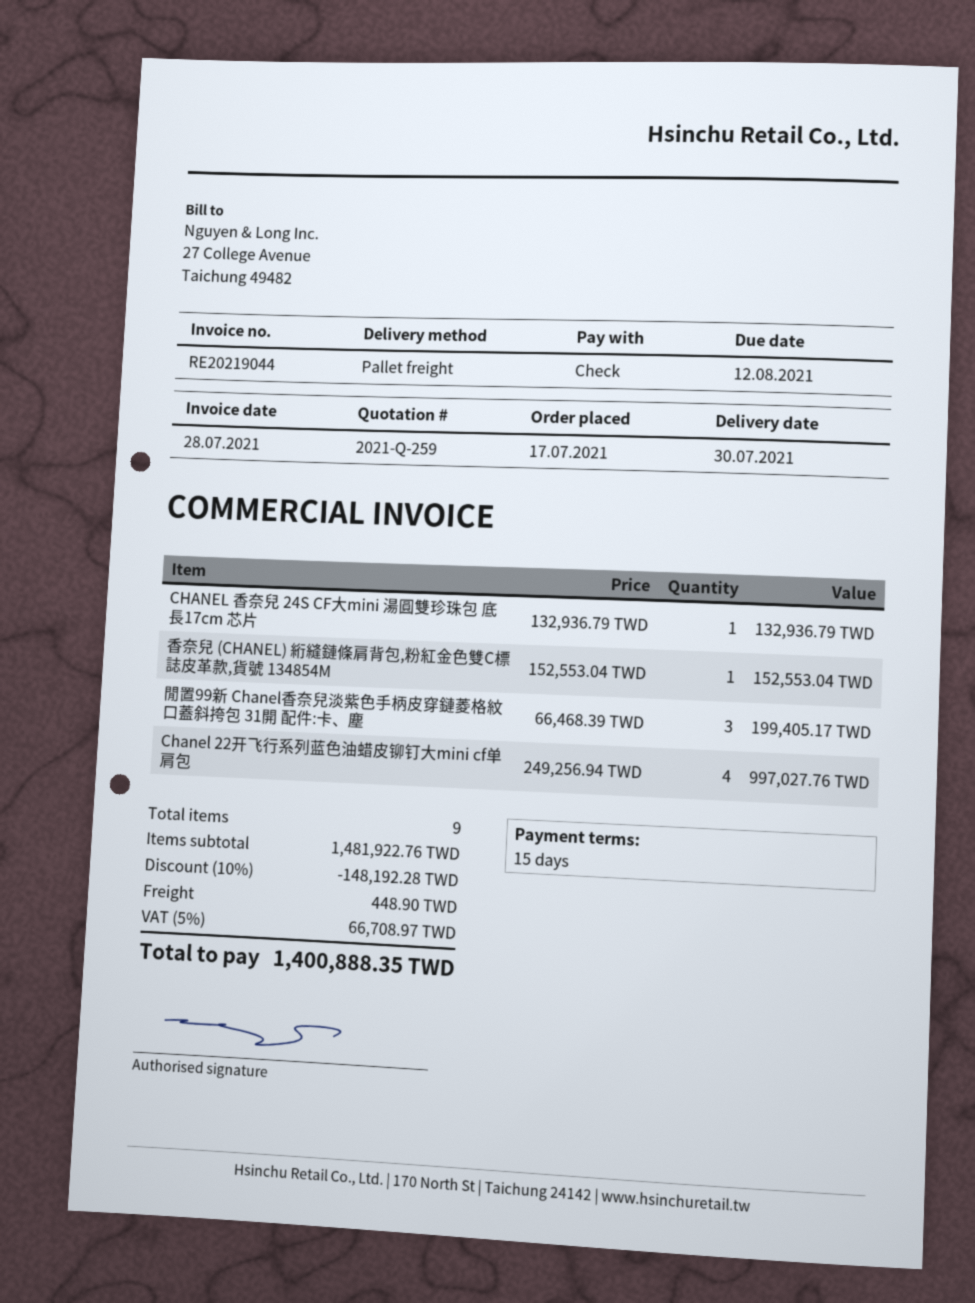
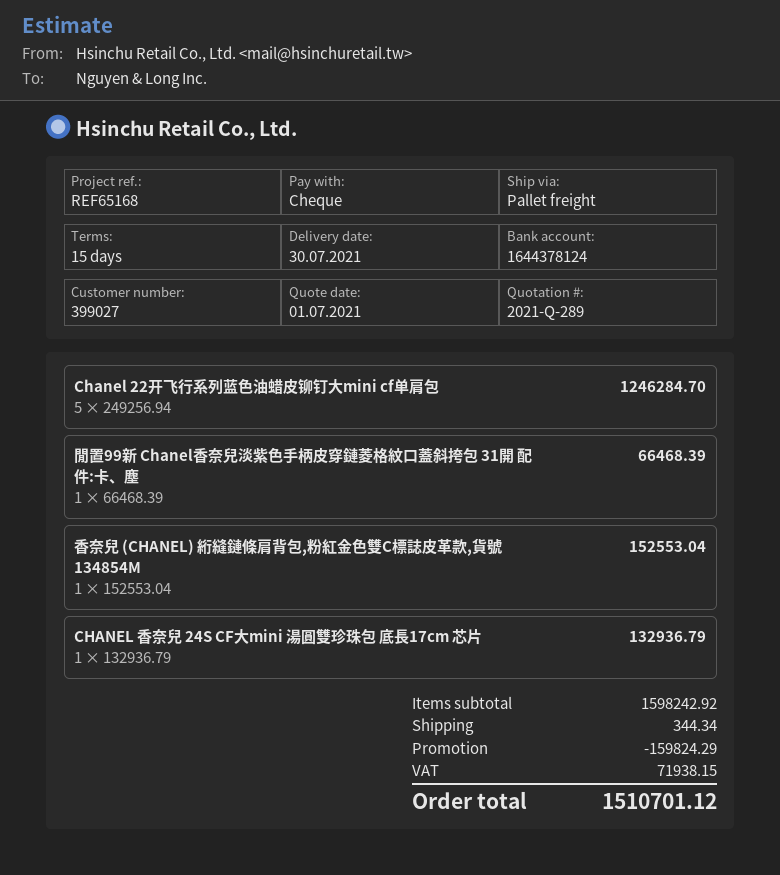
quote number: 2021-Q-259 -> 2021-Q-289
閒置99新 Chanel香奈兒淡紫色手柄皮穿鏈菱格紋口蓋斜挎包 31開 配件:卡、塵: 3 x 66468.39 = 199405.17 -> 1 x 66468.39 = 66468.39
Chanel 22开飞行系列蓝色油蜡皮铆钉大mini cf单肩包: 4 x 249256.94 = 997027.76 -> 5 x 249256.94 = 1246284.70
subtotal: 1481922.76 -> 1598242.92
discount: 148192.28 -> 159824.29
shipping: 448.90 -> 344.34
tax: 66708.97 -> 71938.15
total: 1400888.35 -> 1510701.12

